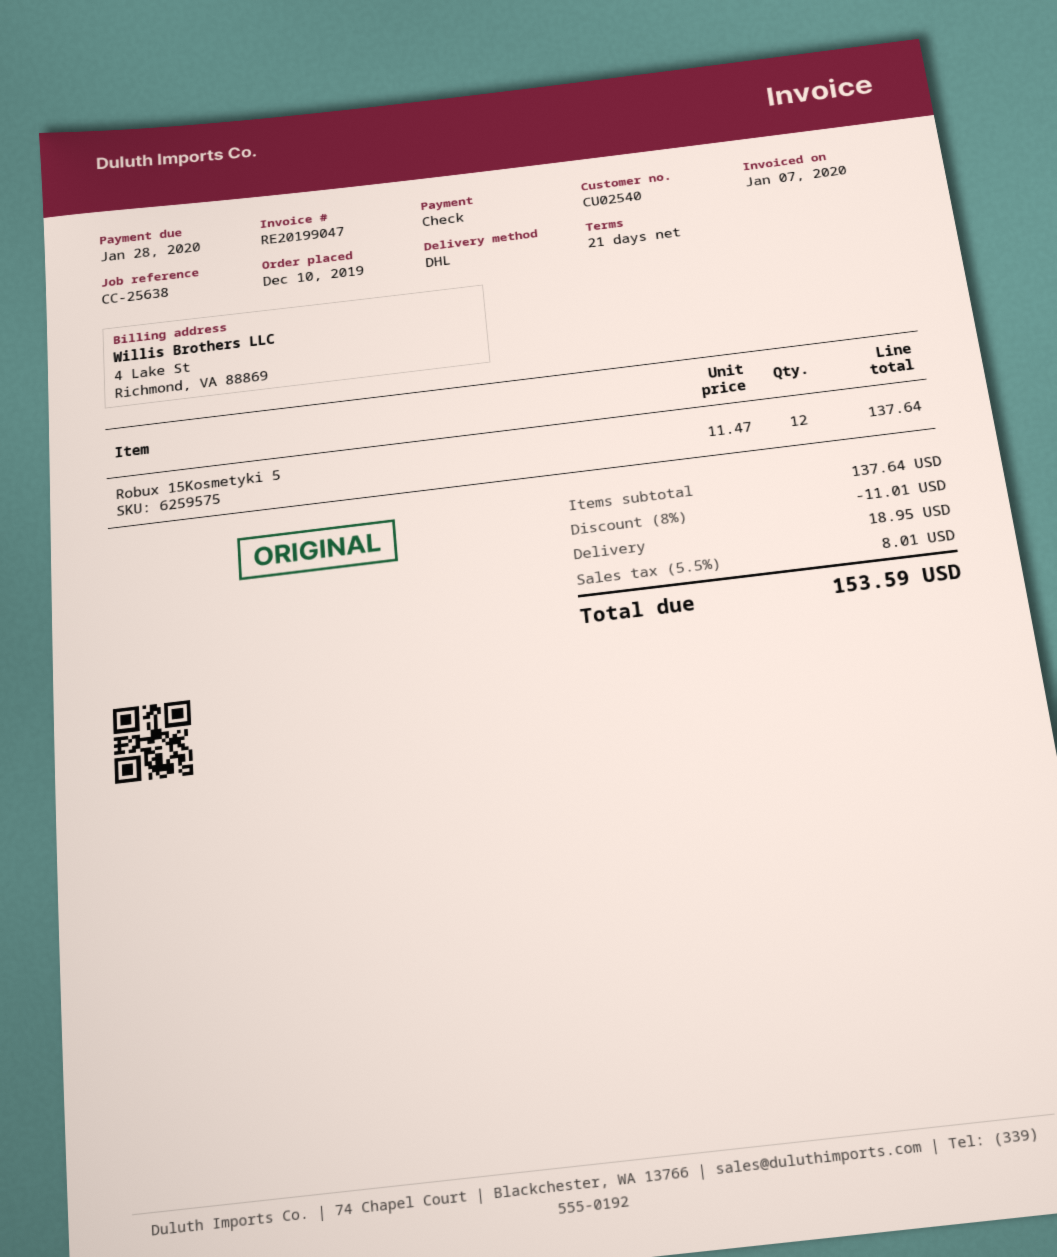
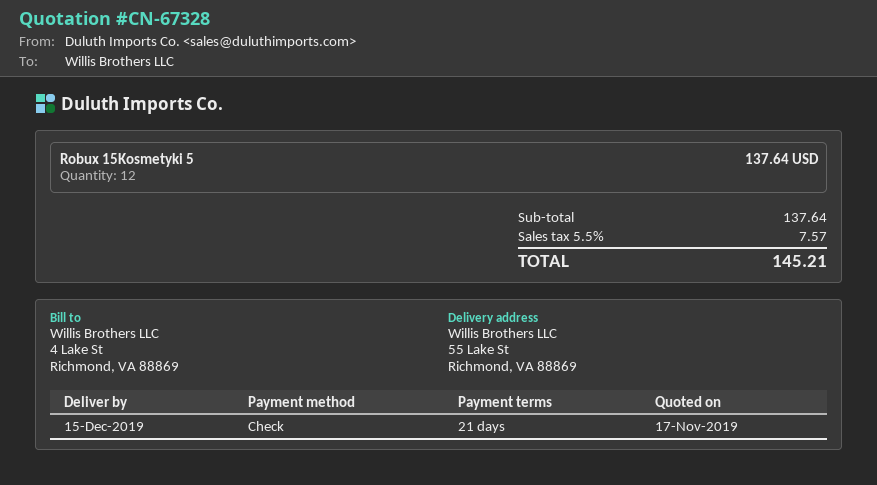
discount: 8% = 11.01 -> none
shipping: 18.95 -> none
tax: 5.5% = 8.01 -> 5.5% = 7.57
total: 153.59 -> 145.21

